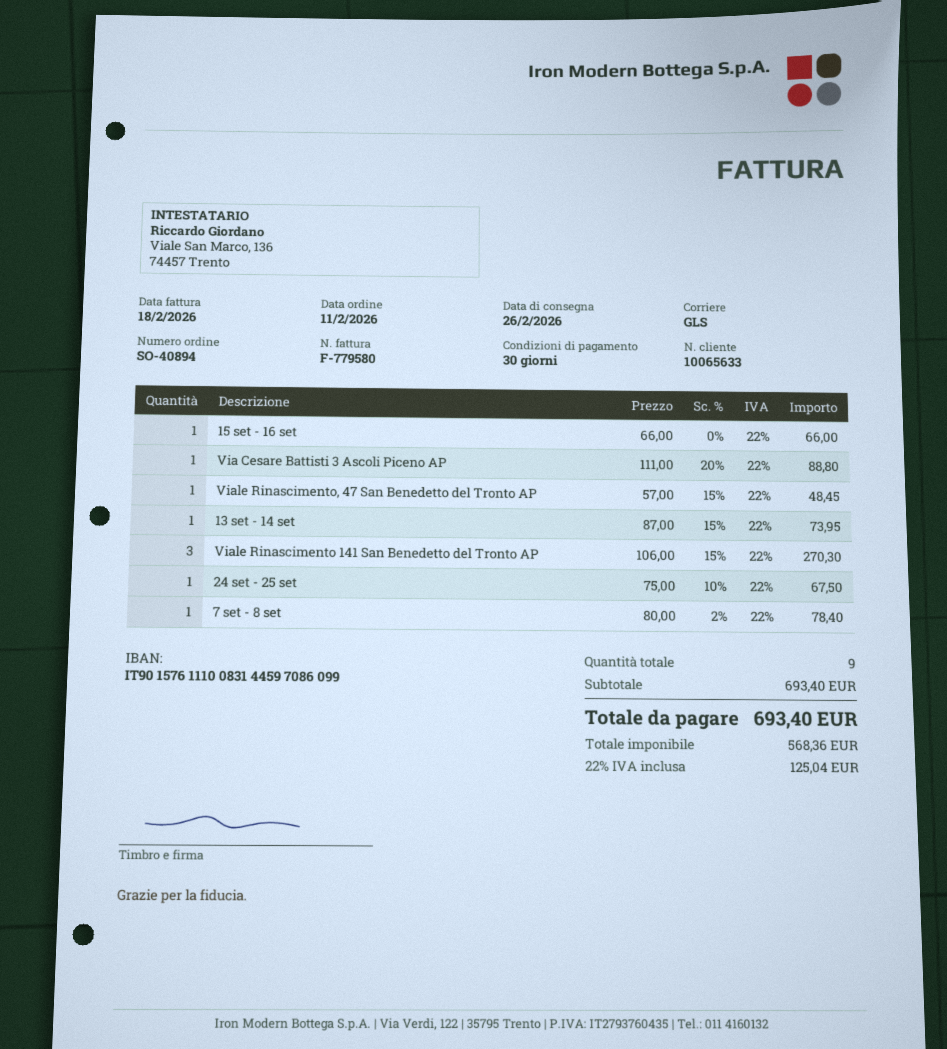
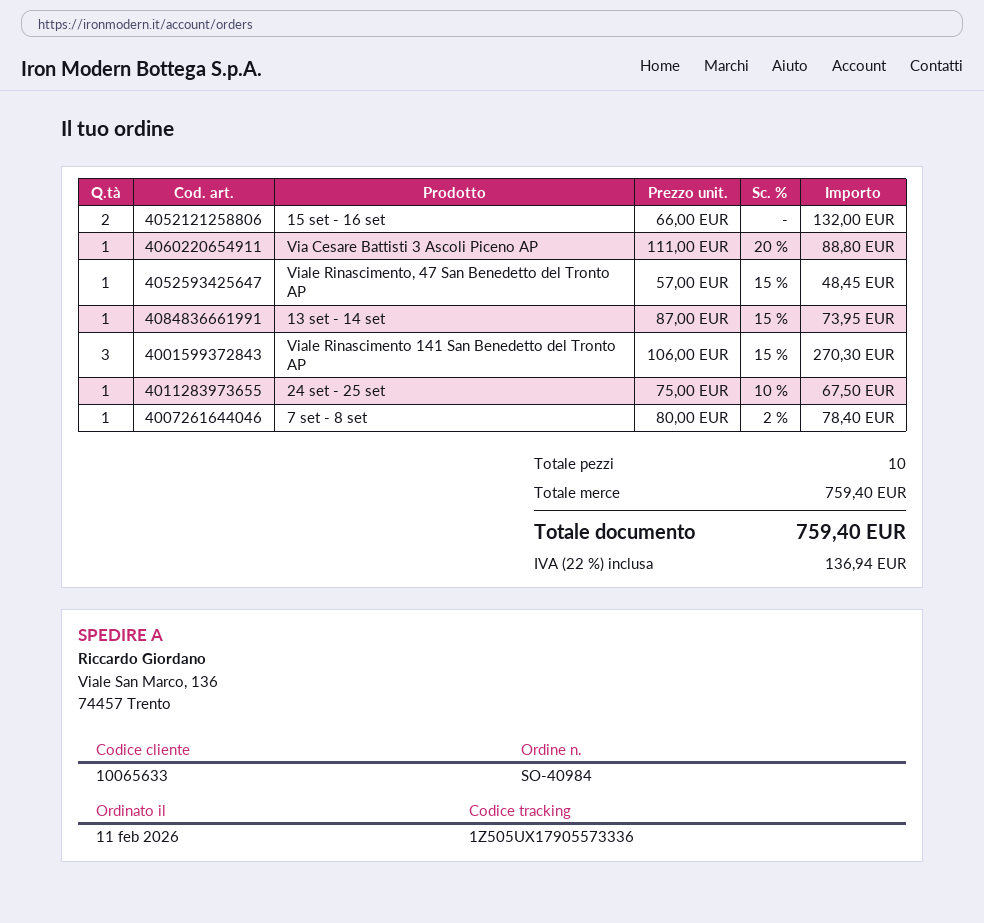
order number: SO-40894 -> SO-40984
15 set - 16 set: 1 x 66.00 = 66.00 -> 2 x 66.00 = 132.00
total quantity: 9 -> 10
subtotal: 693.40 -> 759.40
tax: 22% = 125.04 -> 22% = 136.94
total: 693.40 -> 759.40

